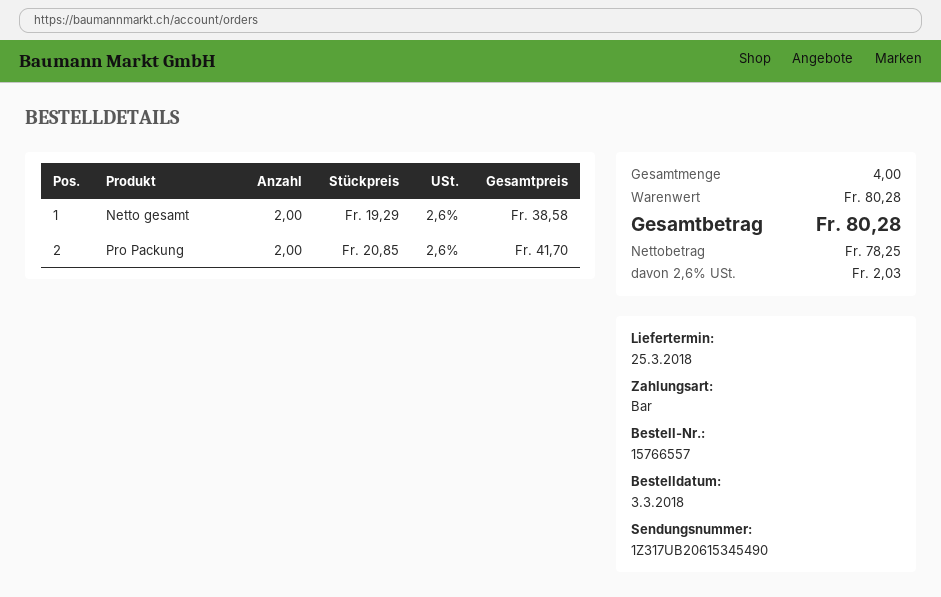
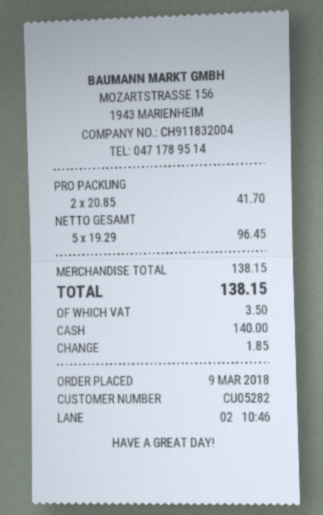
order date: 2018-03-03 -> 2018-03-09
Netto gesamt: 2 x 19.29 = 38.58 -> 5 x 19.29 = 96.45
subtotal: 80.28 -> 138.15
tax: 2.03 -> 3.50
total: 80.28 -> 138.15

